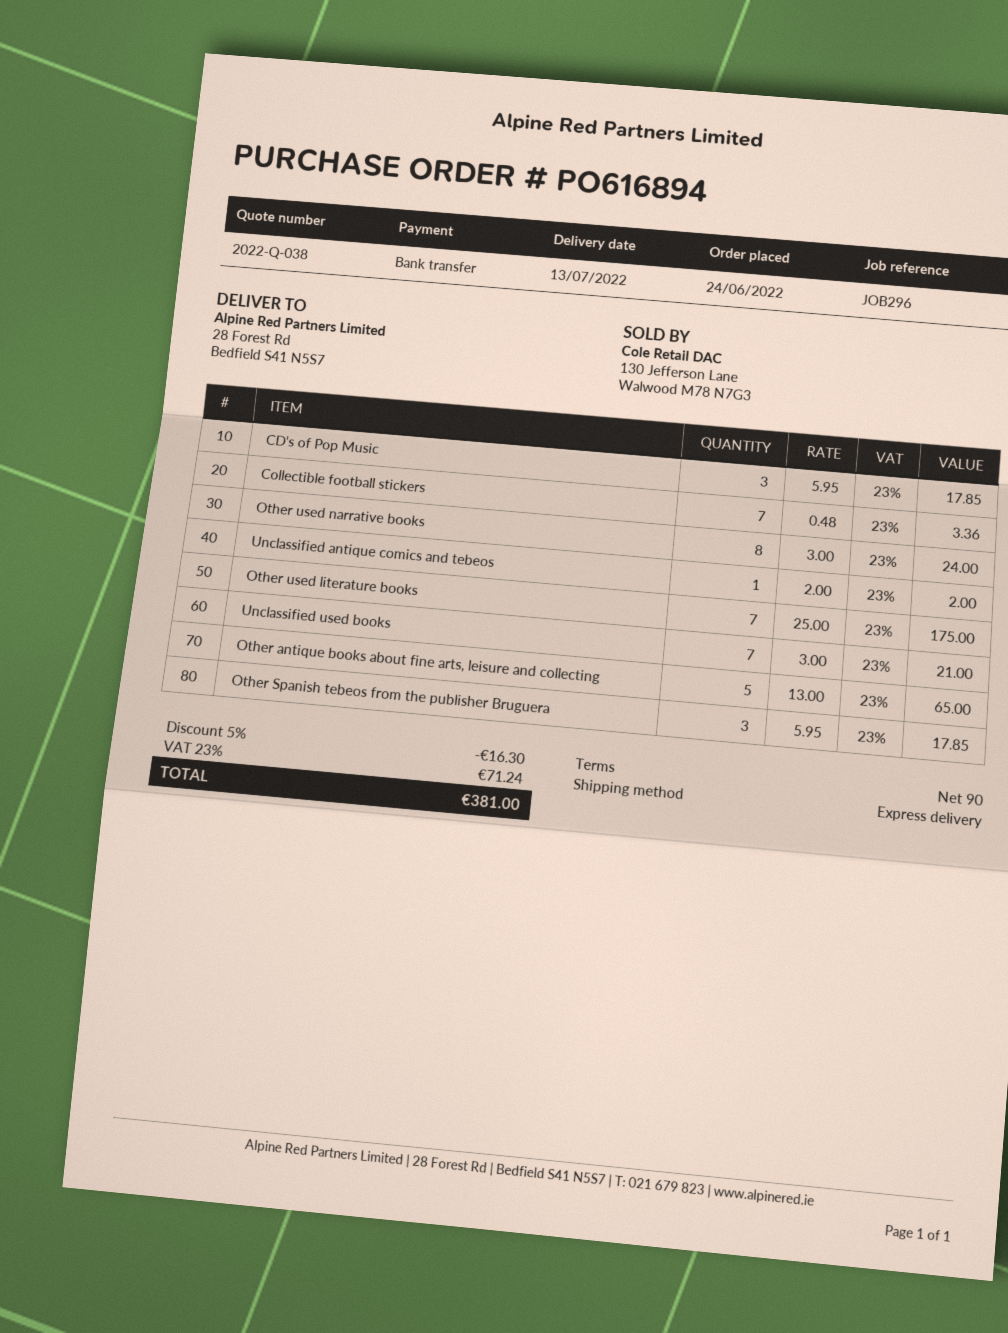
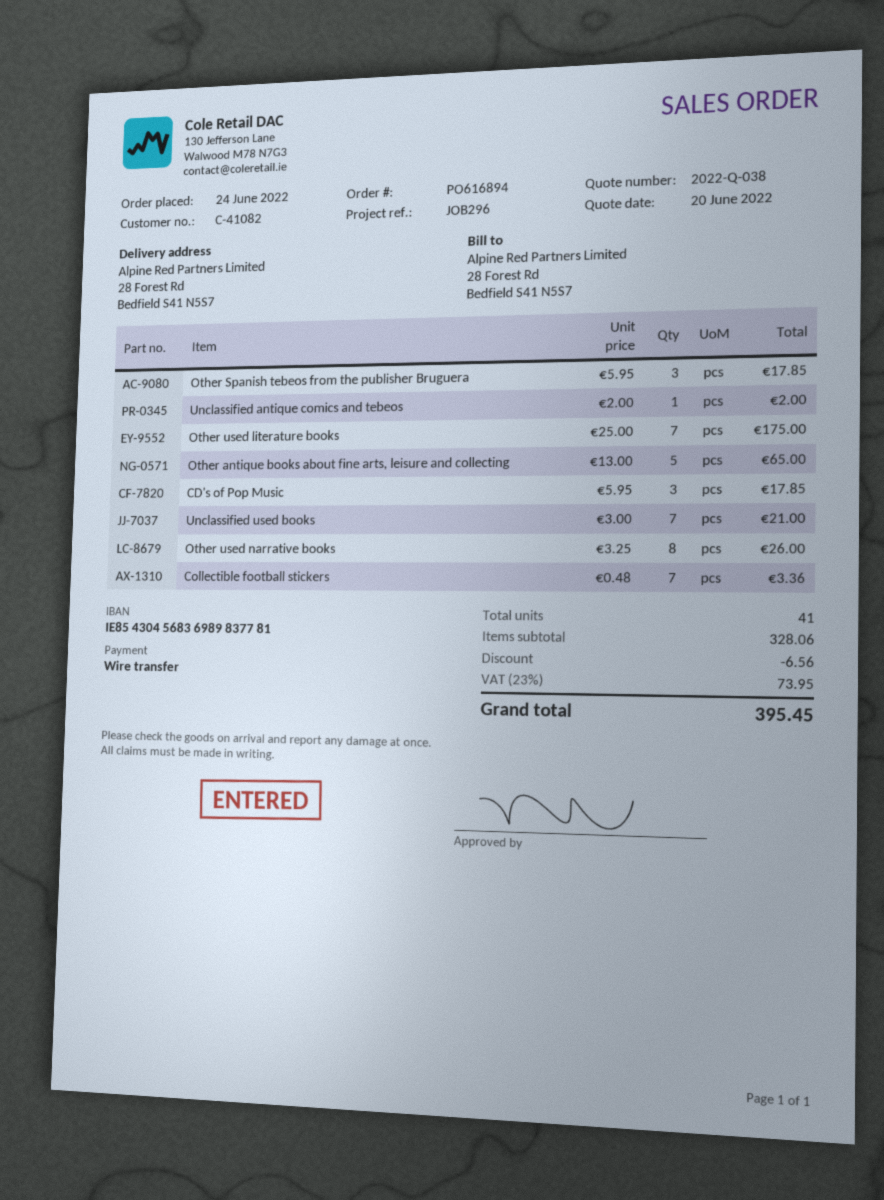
Other used narrative books: 8 x 3.00 = 24.00 -> 8 x 3.25 = 26.00
discount: 16.30 -> 6.56
tax: 23% = 71.24 -> 23% = 73.95
total: 381.00 -> 395.45

